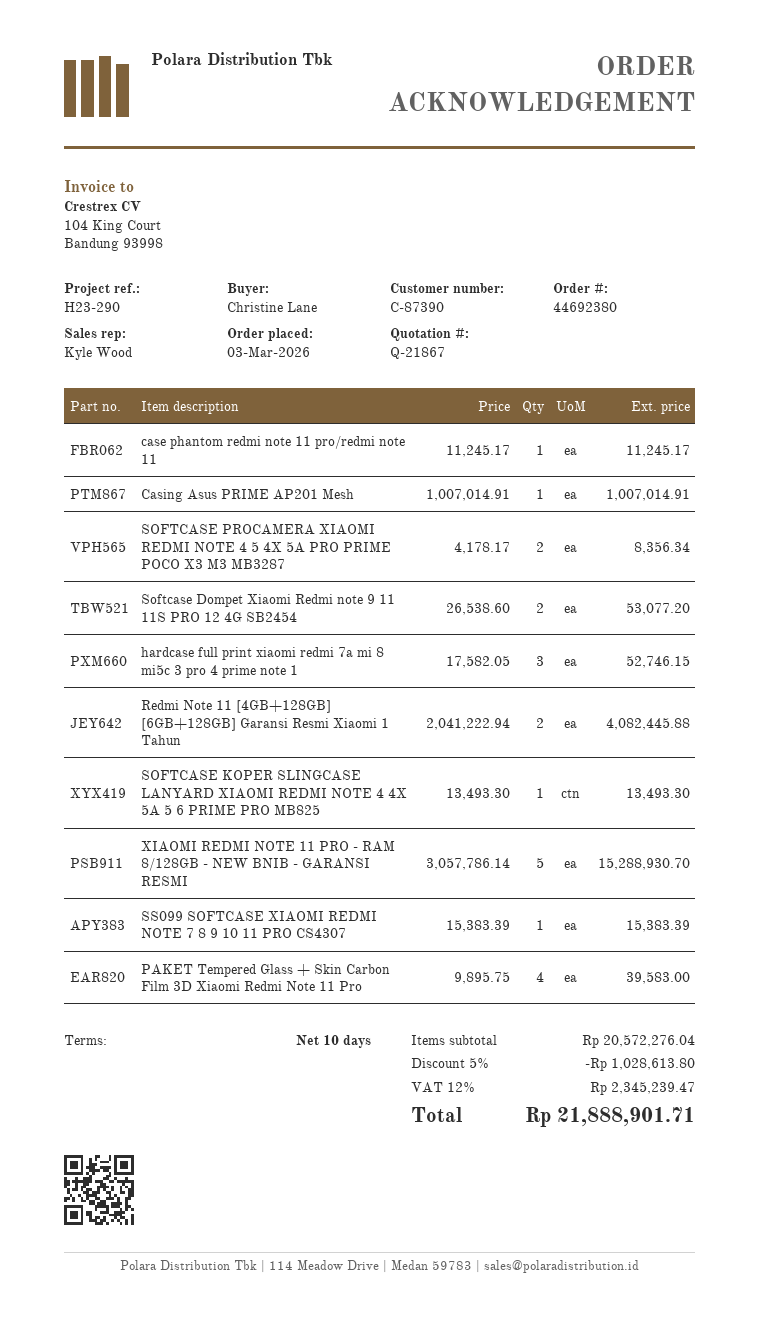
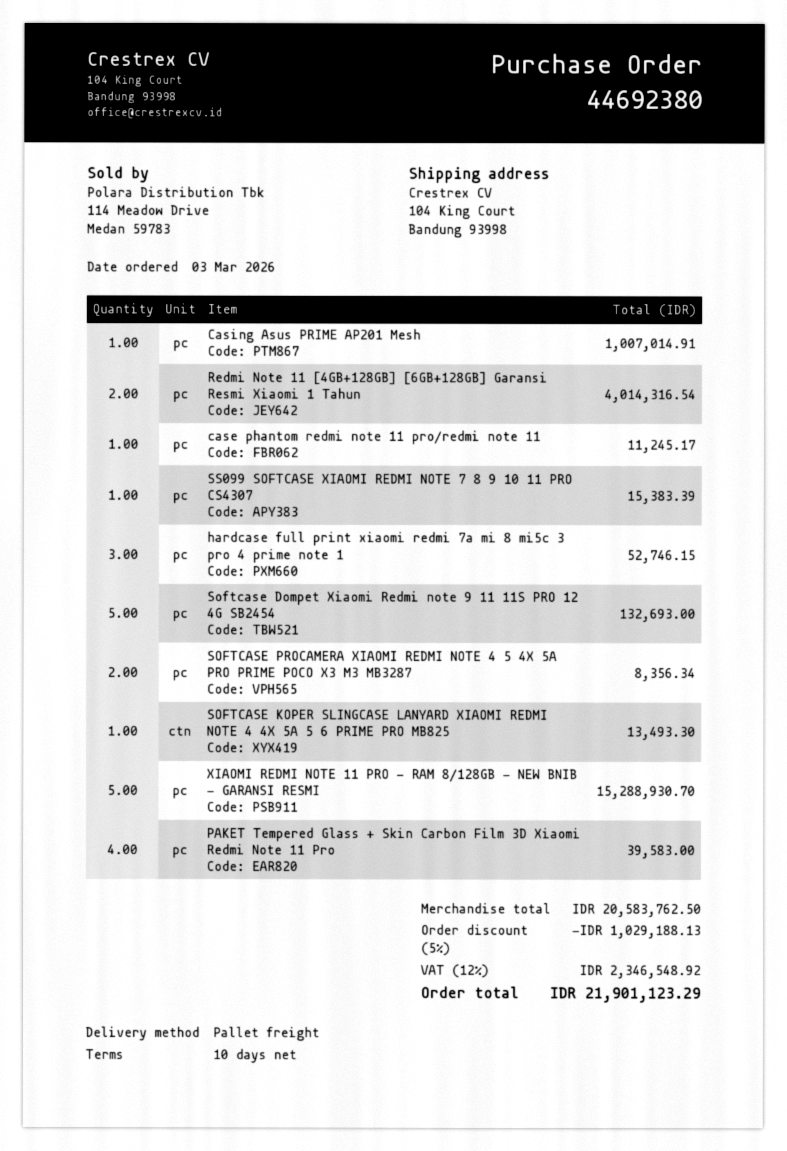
Softcase Dompet Xiaomi Redmi note 9 11 11S PRO 12 4G SB2454: 2 for 53077.20 -> 5 for 132693.00
Redmi Note 11 [4GB+128GB] [6GB+128GB] Garansi Resmi Xiaomi 1 Tahun: 2 for 4082445.88 -> 2 for 4014316.54
subtotal: 20572276.04 -> 20583762.50
discount: 5% = 1028613.80 -> 5% = 1029188.13
tax: 12% = 2345239.47 -> 12% = 2346548.92
total: 21888901.71 -> 21901123.29

